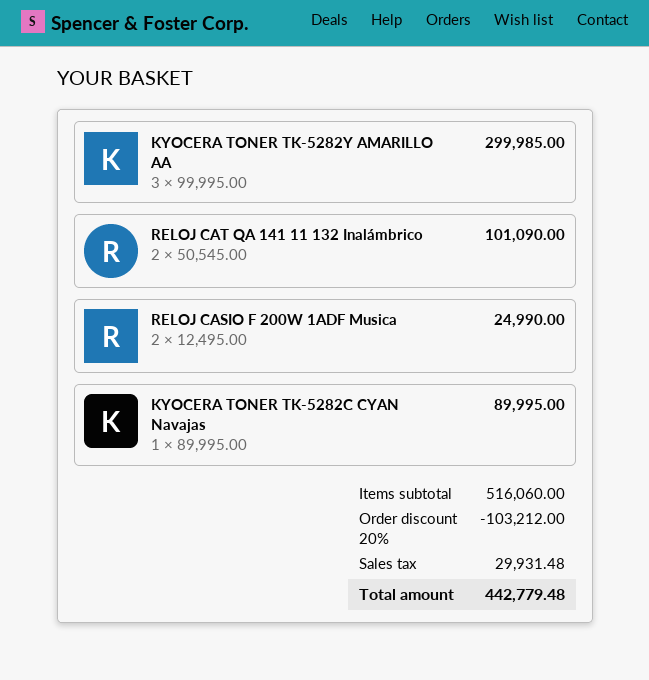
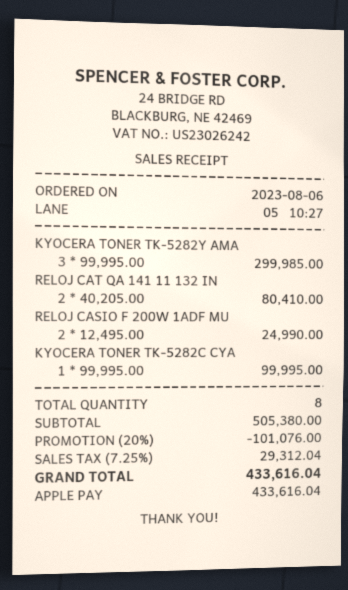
RELOJ CAT QA 141 11 132 Inalámbrico: 2 x 50545.00 = 101090.00 -> 2 x 40205.00 = 80410.00
KYOCERA TONER TK-5282C CYAN Navajas: 1 x 89995.00 = 89995.00 -> 1 x 99995.00 = 99995.00
subtotal: 516060.00 -> 505380.00
discount: 20% = 103212.00 -> 20% = 101076.00
tax: 29931.48 -> 29312.04
total: 442779.48 -> 433616.04

